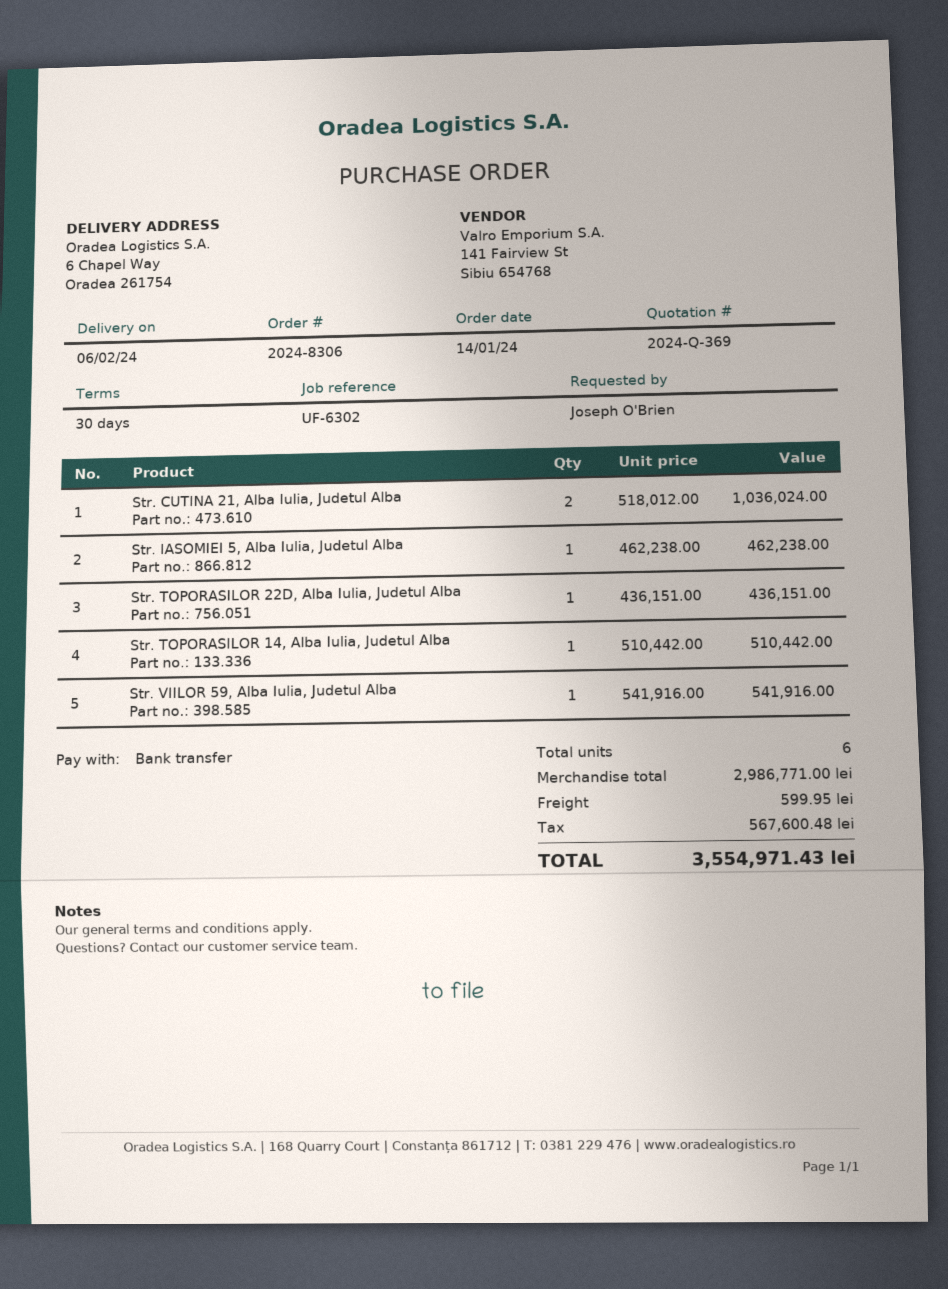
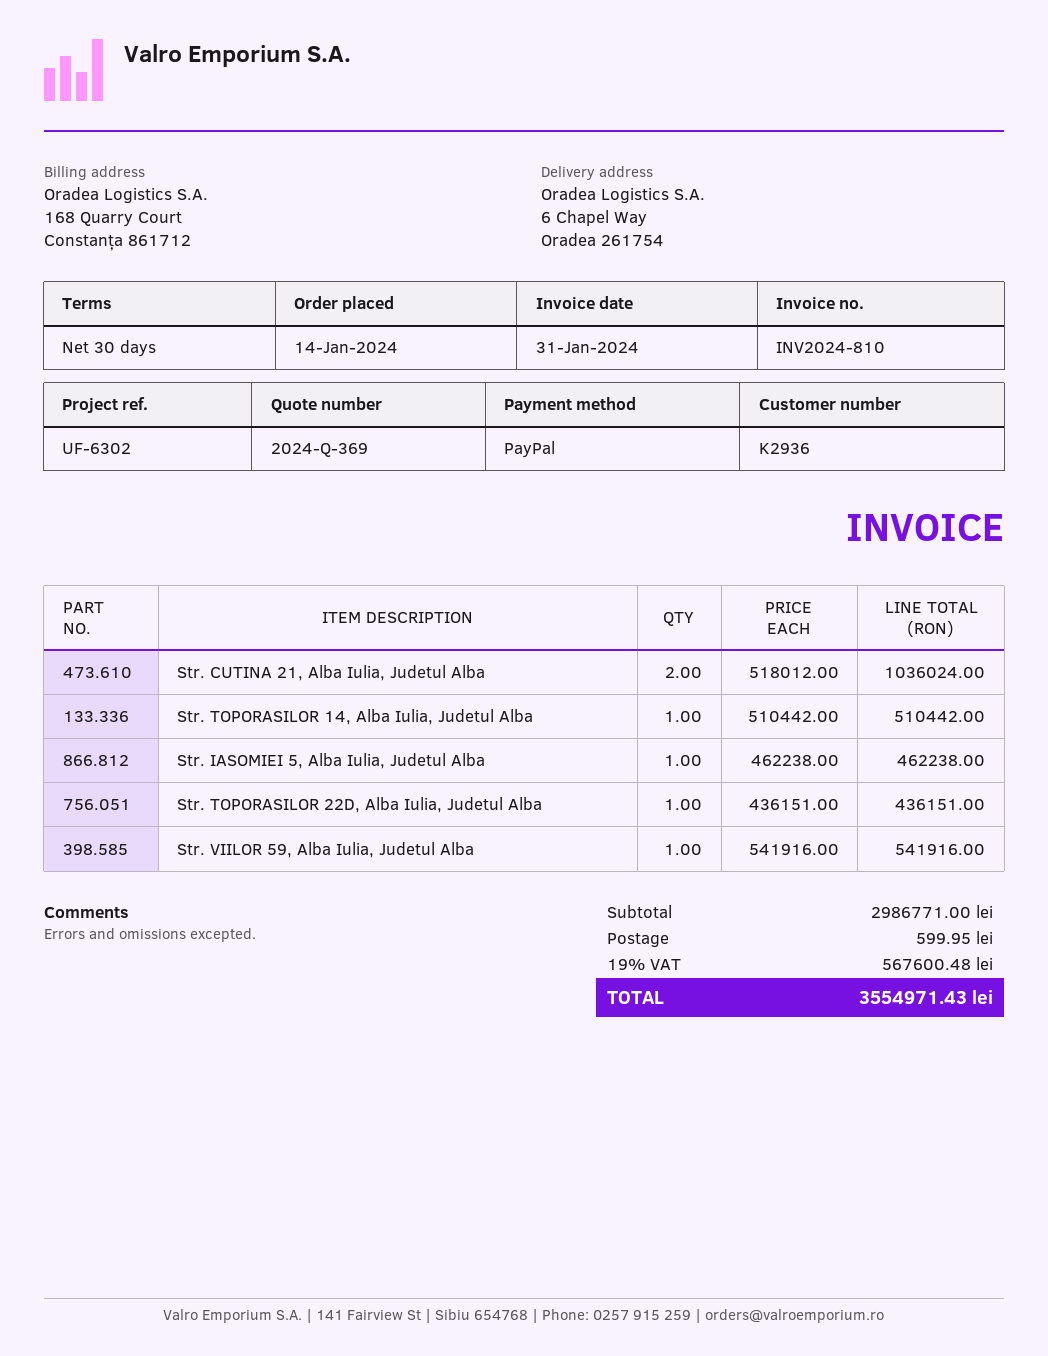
payment method: bank transfer -> PayPal

